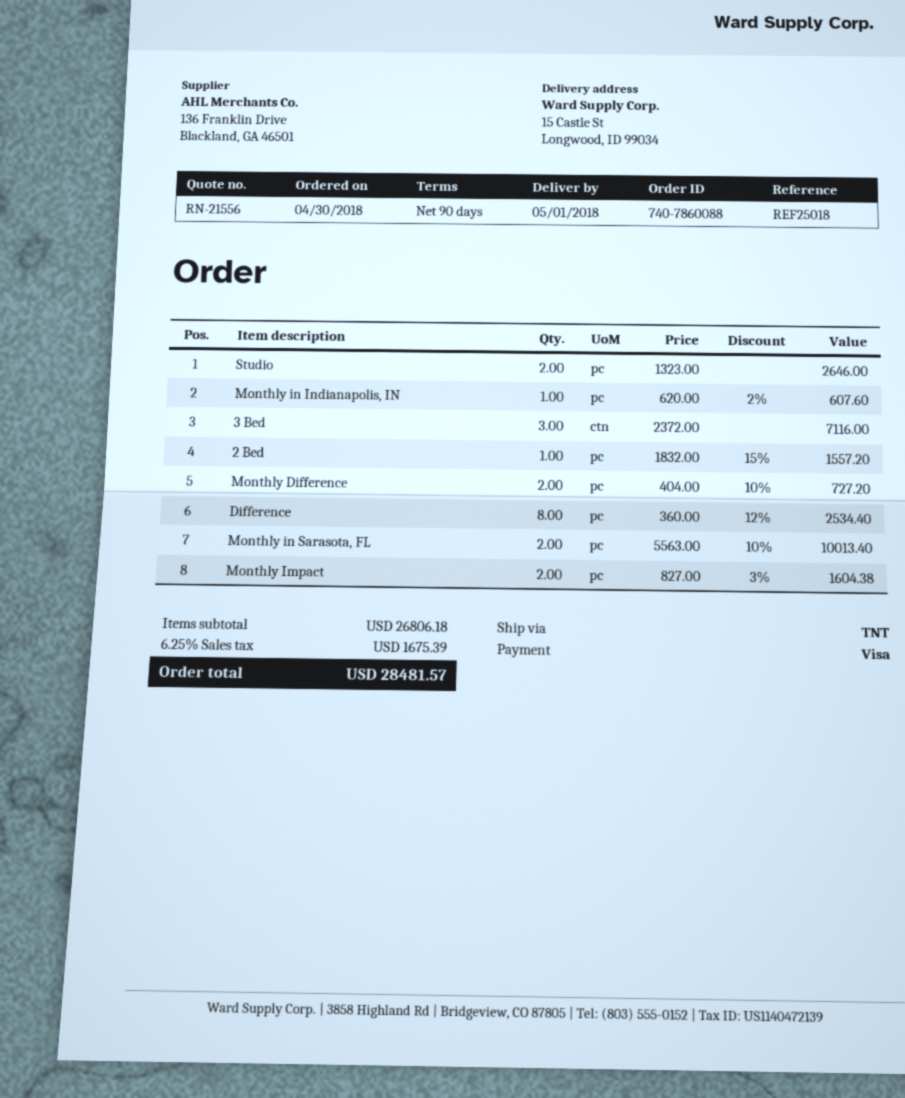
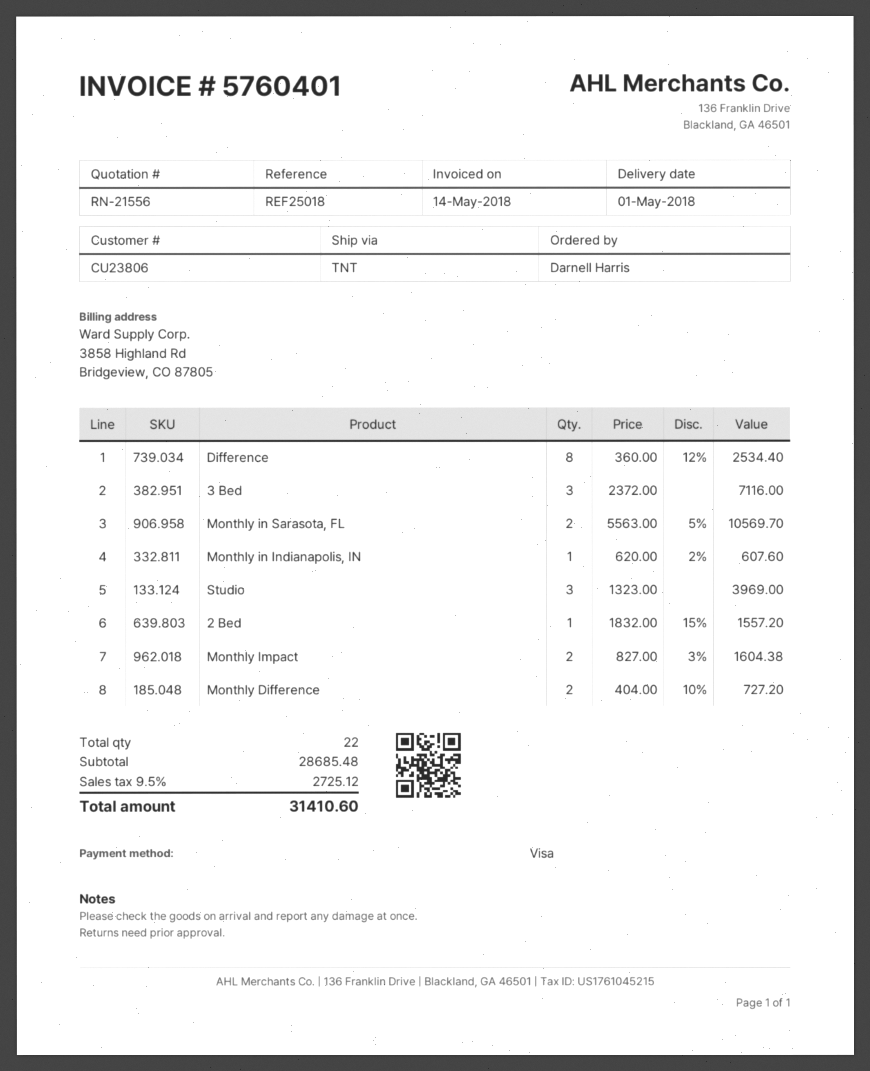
Studio: 2 x 1323.00 = 2646.00 -> 3 x 1323.00 = 3969.00
Monthly in Sarasota, FL: 2 x 5563.00 - 10% = 10013.40 -> 2 x 5563.00 - 5% = 10569.70
subtotal: 26806.18 -> 28685.48
tax: 6.25% = 1675.39 -> 9.5% = 2725.12
total: 28481.57 -> 31410.60

